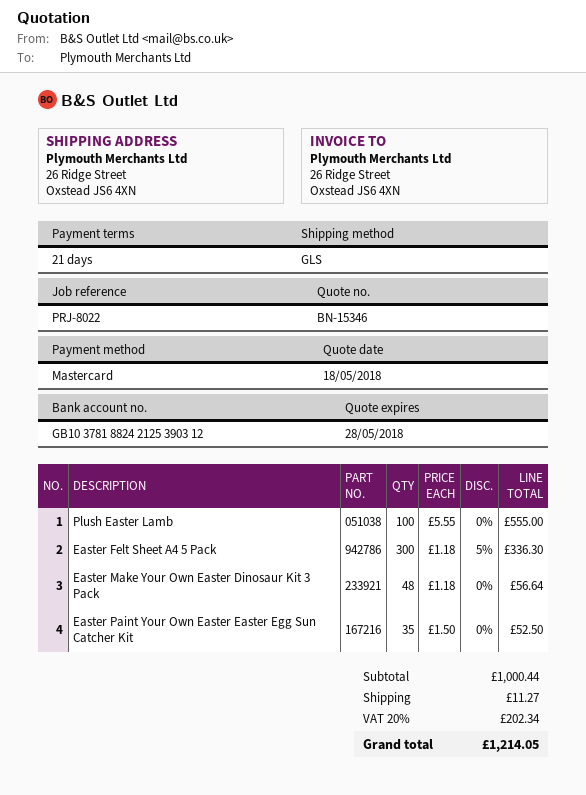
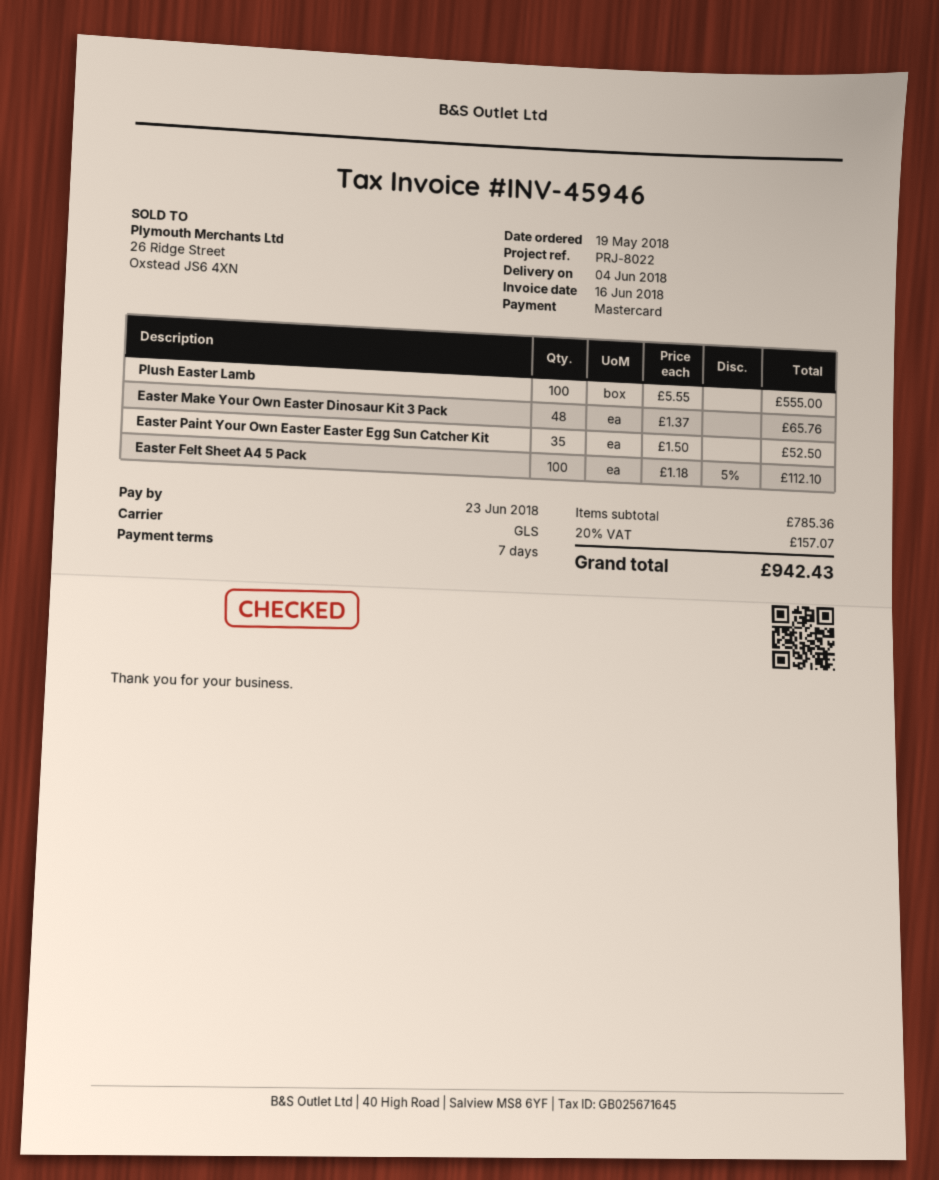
payment terms: 21 days -> 7 days
Easter Felt Sheet A4 5 Pack: 300 x 1.18 - 5% = 336.30 -> 100 x 1.18 - 5% = 112.10
Easter Make Your Own Easter Dinosaur Kit 3 Pack: 48 x 1.18 = 56.64 -> 48 x 1.37 = 65.76
subtotal: 1000.44 -> 785.36
shipping: 11.27 -> none
tax: 20% = 202.34 -> 20% = 157.07
total: 1214.05 -> 942.43

